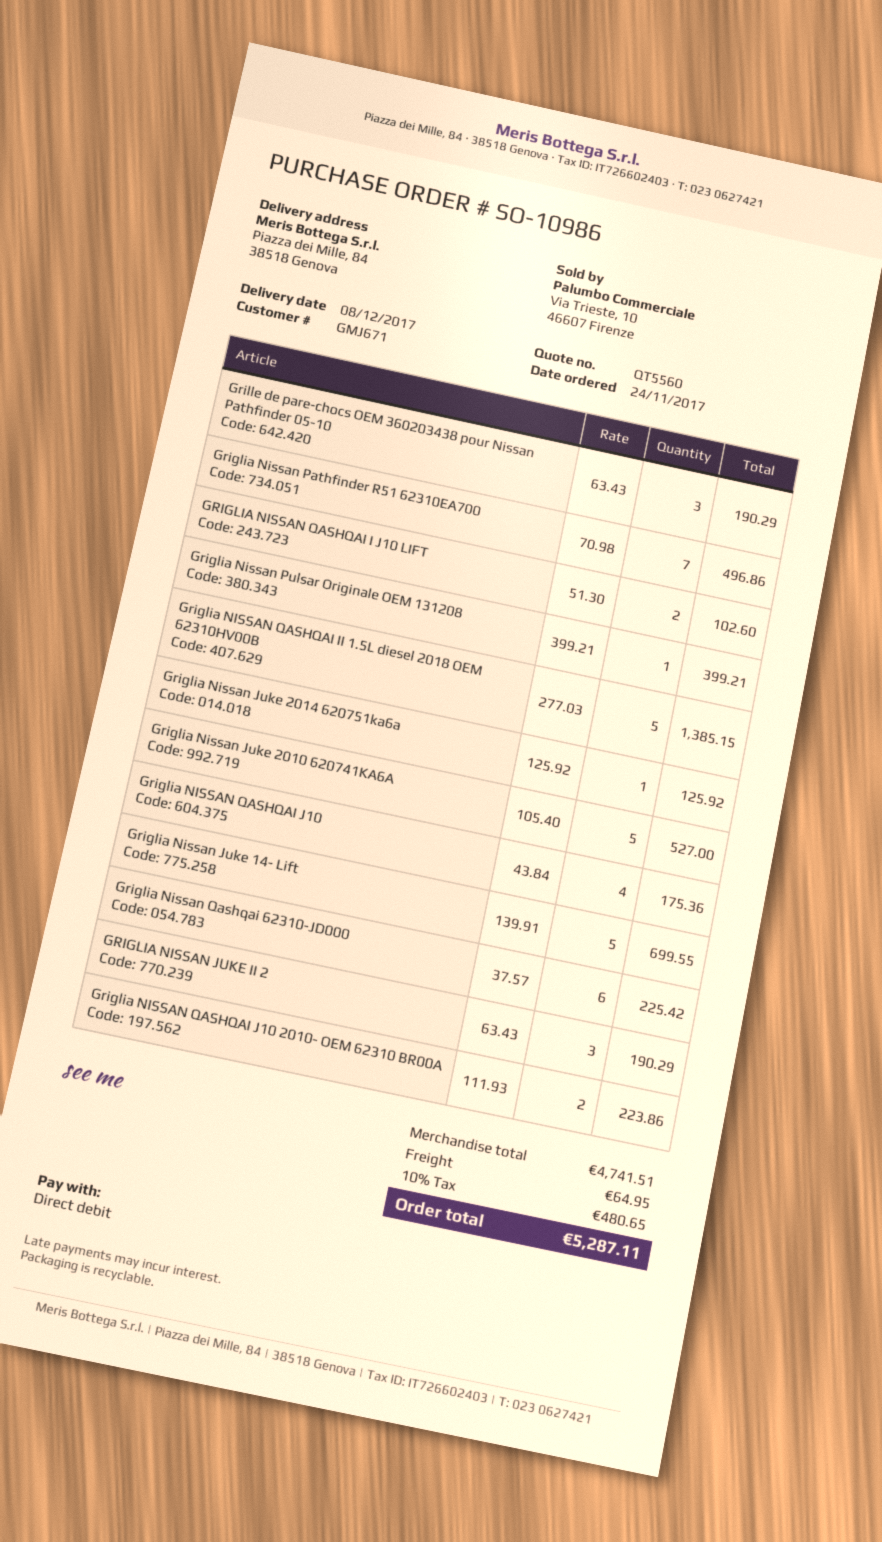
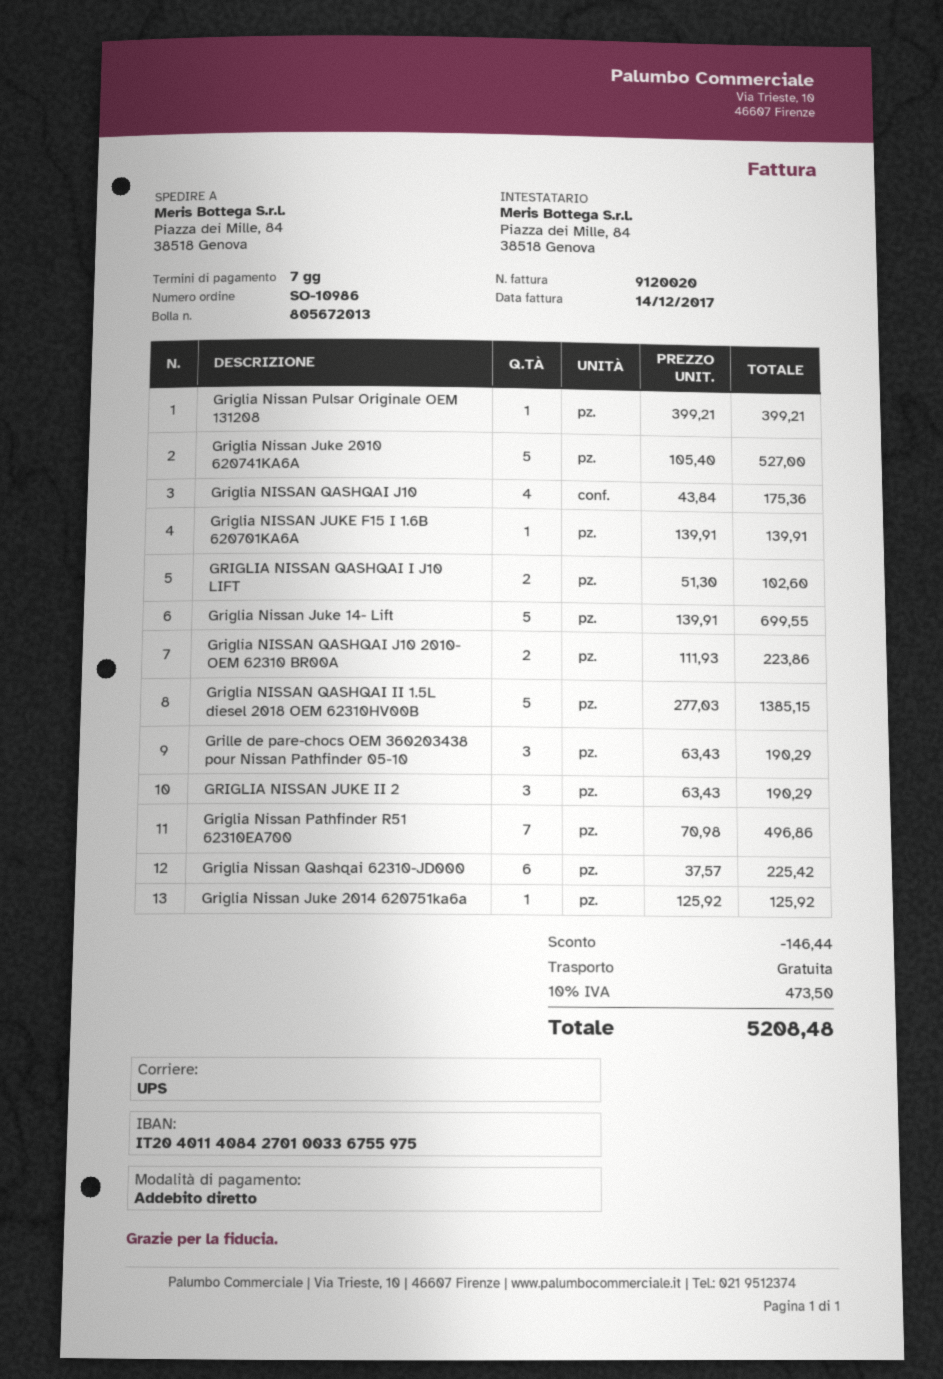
Griglia NISSAN JUKE F15 I 1.6B 620701KA6A: none -> 1 x 139.91 = 139.91
discount: none -> 146.44
shipping: 64.95 -> 0.00
tax: 10% = 480.65 -> 10% = 473.50
total: 5287.11 -> 5208.48

